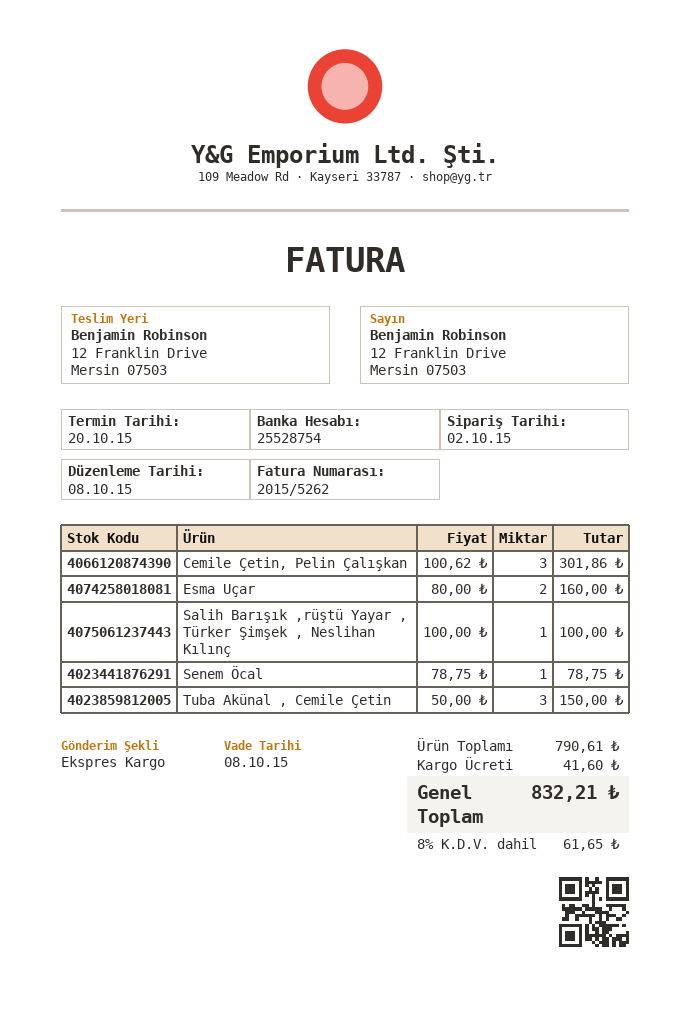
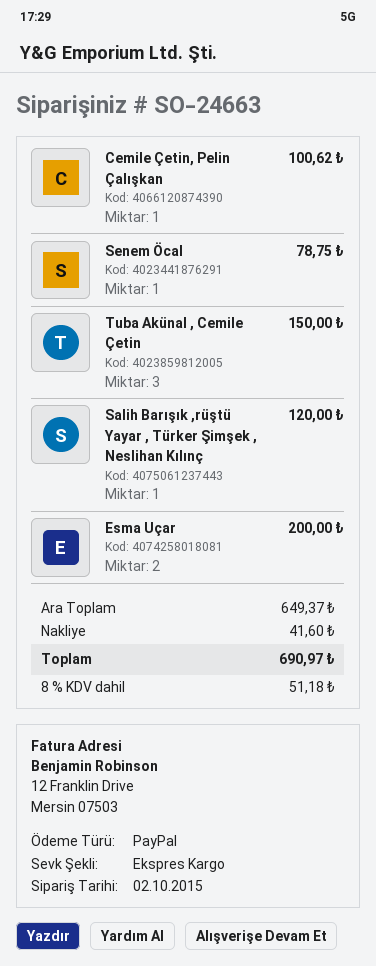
Cemile Çetin, Pelin Çalışkan: 3 for 301.86 -> 1 for 100.62
Esma Uçar: 2 for 160.00 -> 2 for 200.00
Salih Barışık ,rüştü Yayar , Türker Şimşek , Neslihan Kılınç: 1 for 100.00 -> 1 for 120.00
subtotal: 790.61 -> 649.37
tax: 8% = 61.65 -> 8% = 51.18
total: 832.21 -> 690.97

